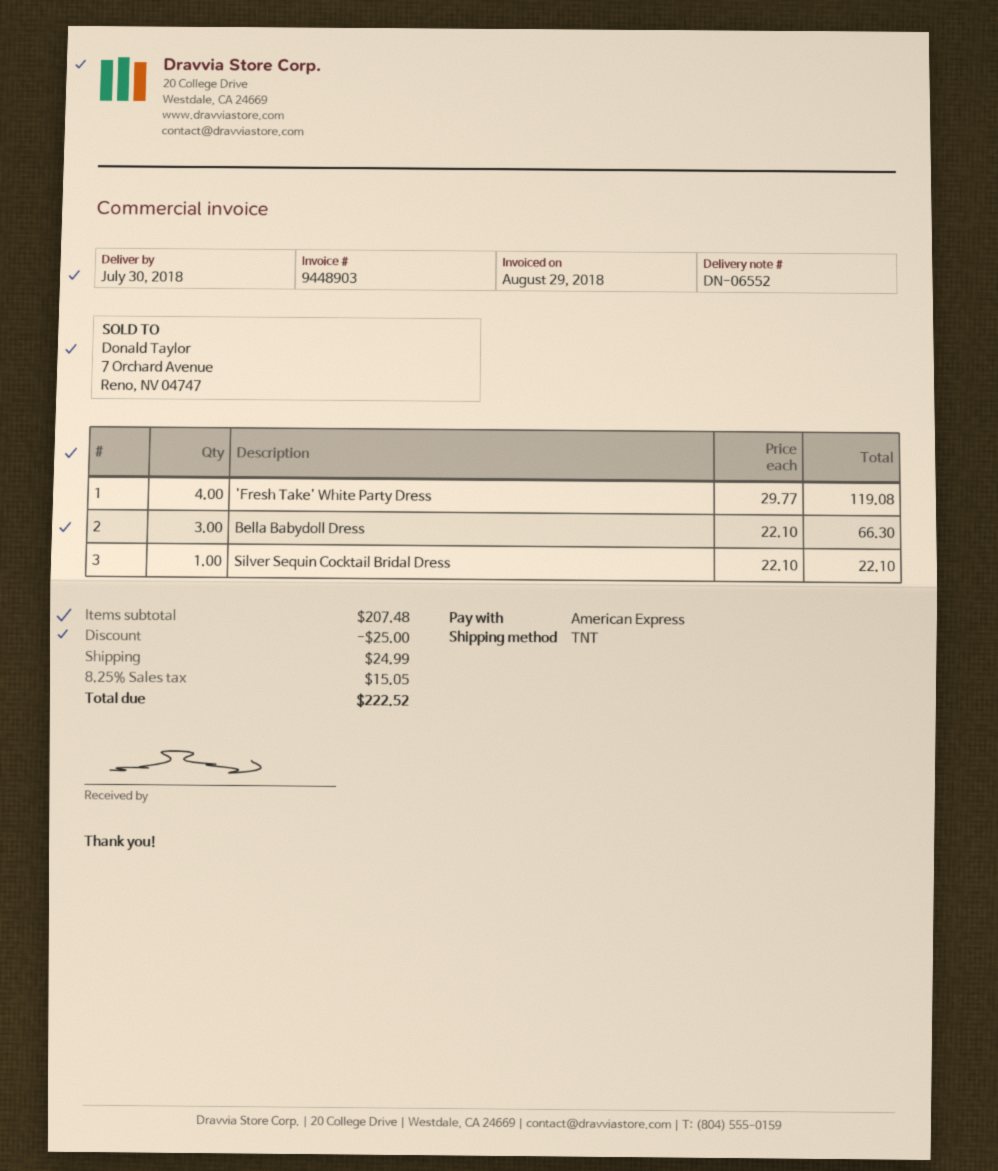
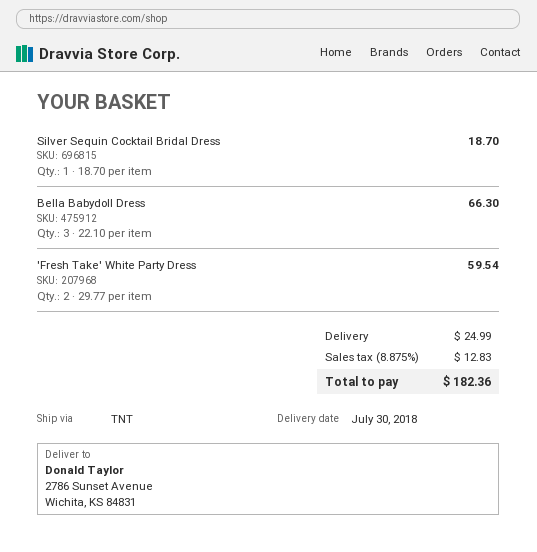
'Fresh Take' White Party Dress: 4 x 29.77 = 119.08 -> 2 x 29.77 = 59.54
Silver Sequin Cocktail Bridal Dress: 1 x 22.10 = 22.10 -> 1 x 18.70 = 18.70
discount: 25.00 -> none
tax: 8.25% = 15.05 -> 8.875% = 12.83
total: 222.52 -> 182.36

